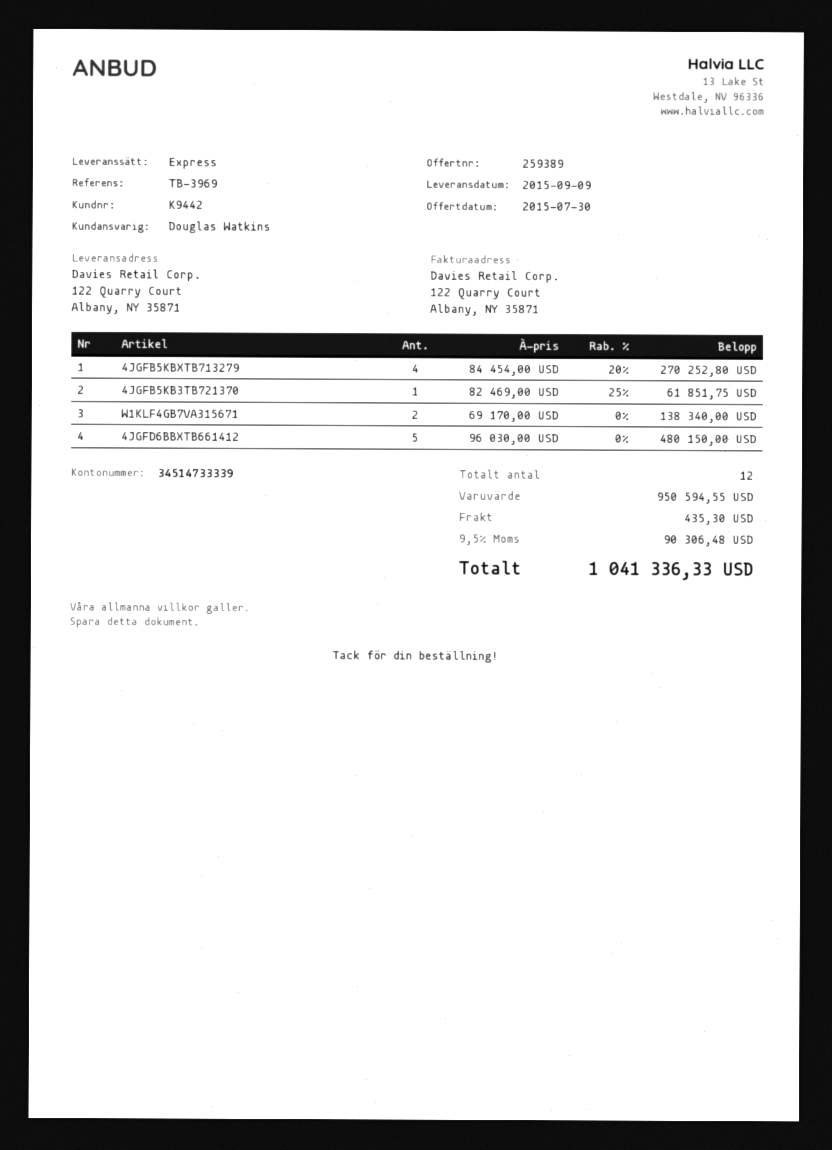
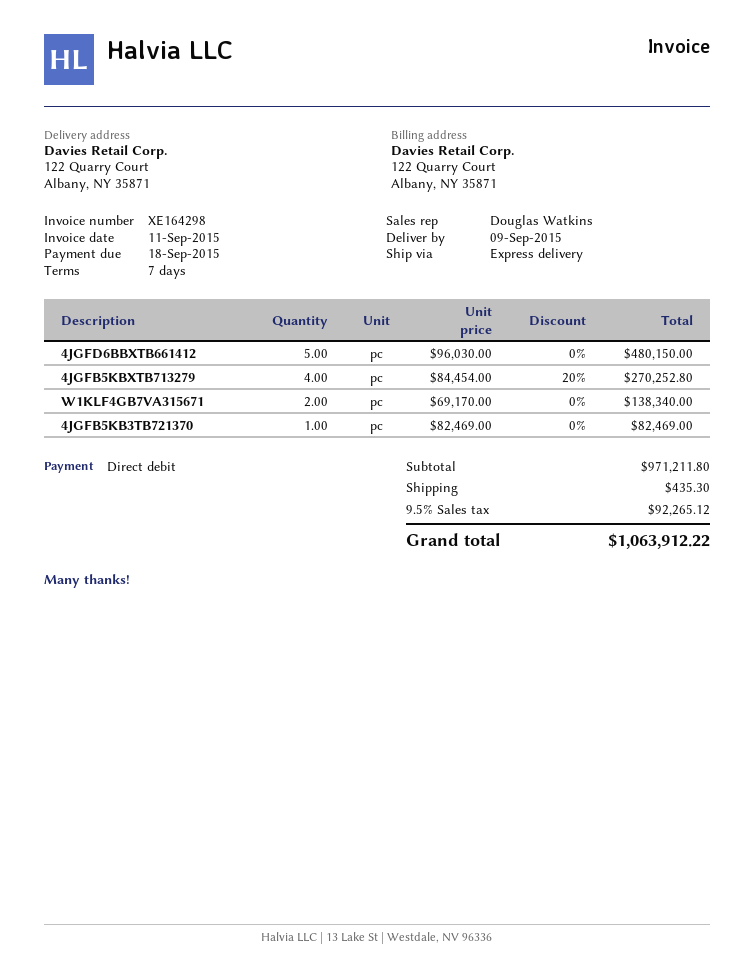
4JGFB5KB3TB721370: 1 x 82469.00 - 25% = 61851.75 -> 1 x 82469.00 = 82469.00
subtotal: 950594.55 -> 971211.80
tax: 9.5% = 90306.48 -> 9.5% = 92265.12
total: 1041336.33 -> 1063912.22

